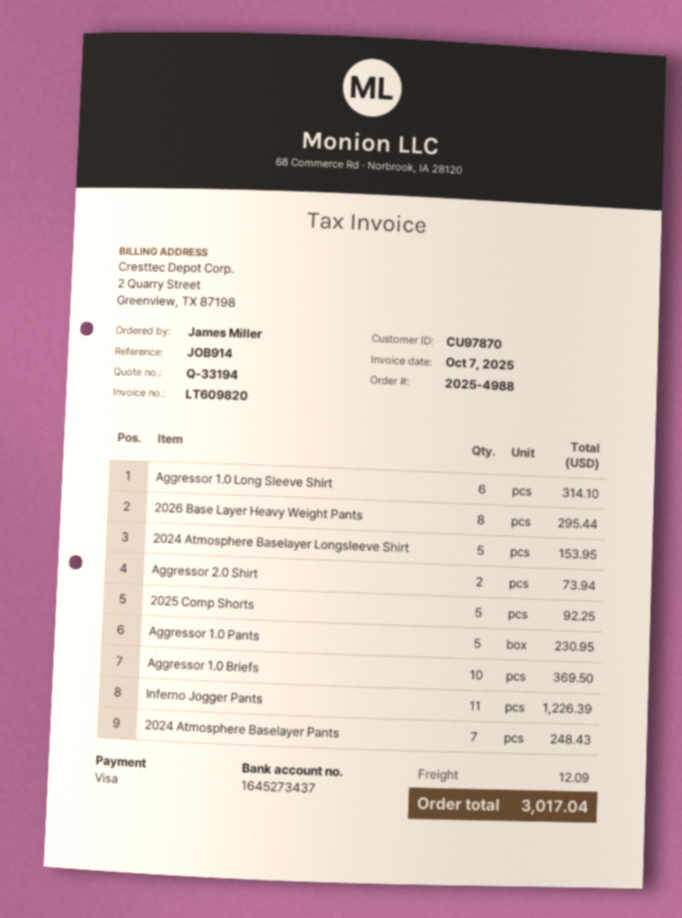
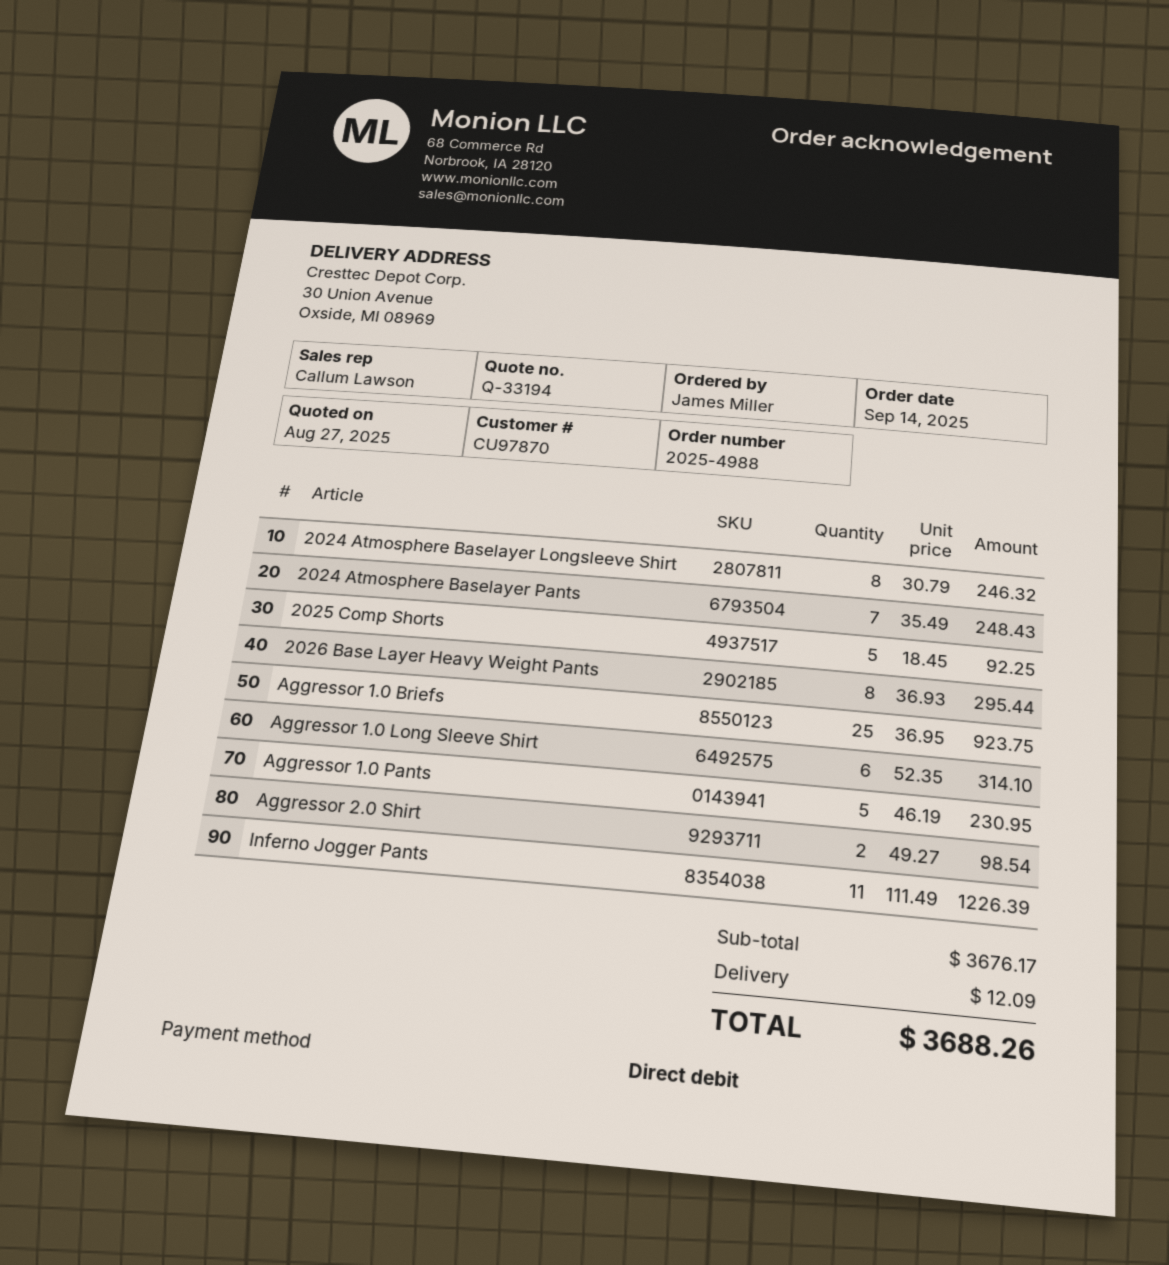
payment method: Visa -> direct debit
2024 Atmosphere Baselayer Longsleeve Shirt: 5 for 153.95 -> 8 for 246.32
Aggressor 2.0 Shirt: 2 for 73.94 -> 2 for 98.54
Aggressor 1.0 Briefs: 10 for 369.50 -> 25 for 923.75
total: 3017.04 -> 3688.26

